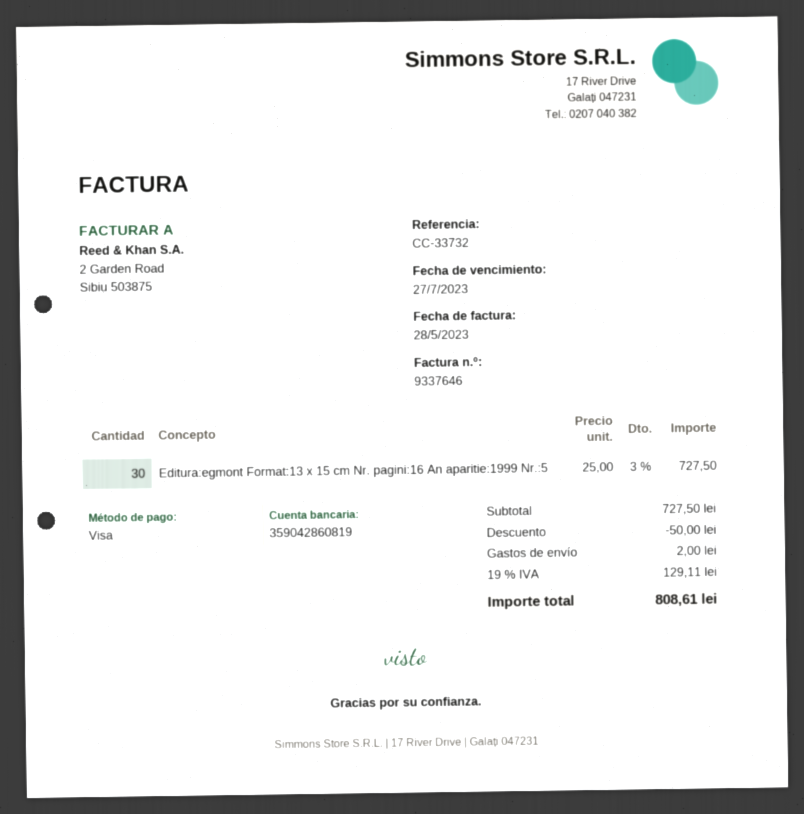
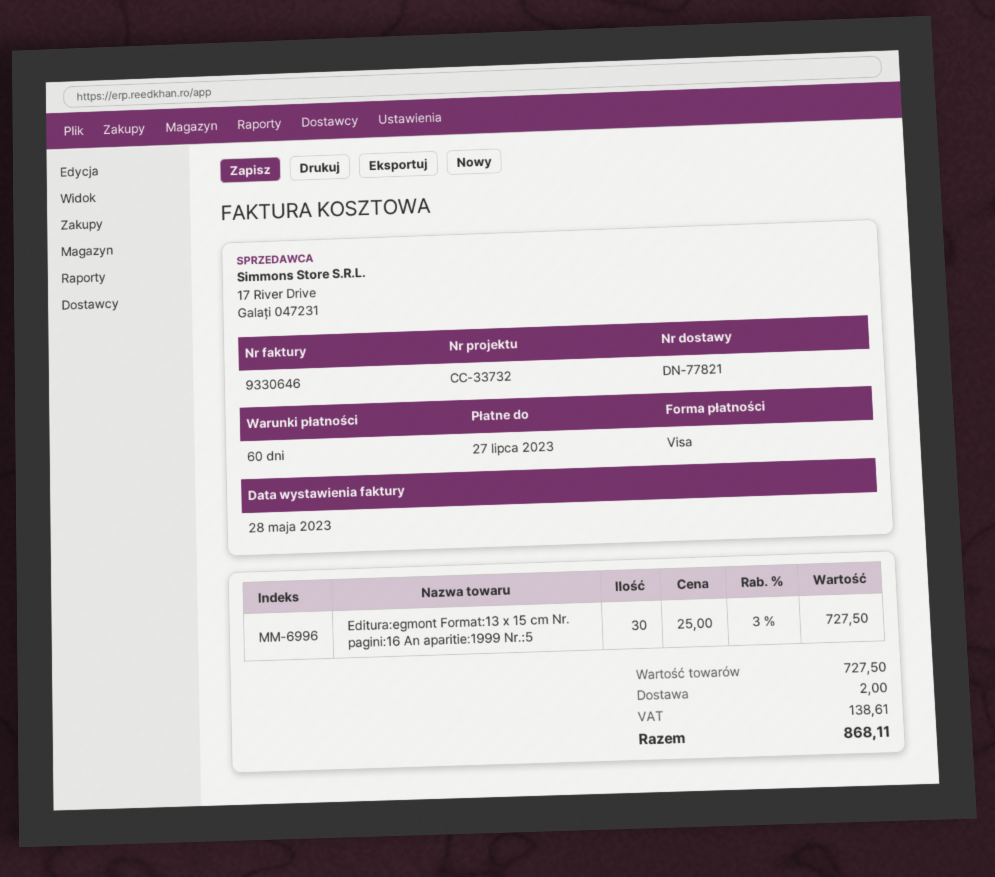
invoice number: 9337646 -> 9330646
discount: 50.00 -> none
tax: 129.11 -> 138.61
total: 808.61 -> 868.11

